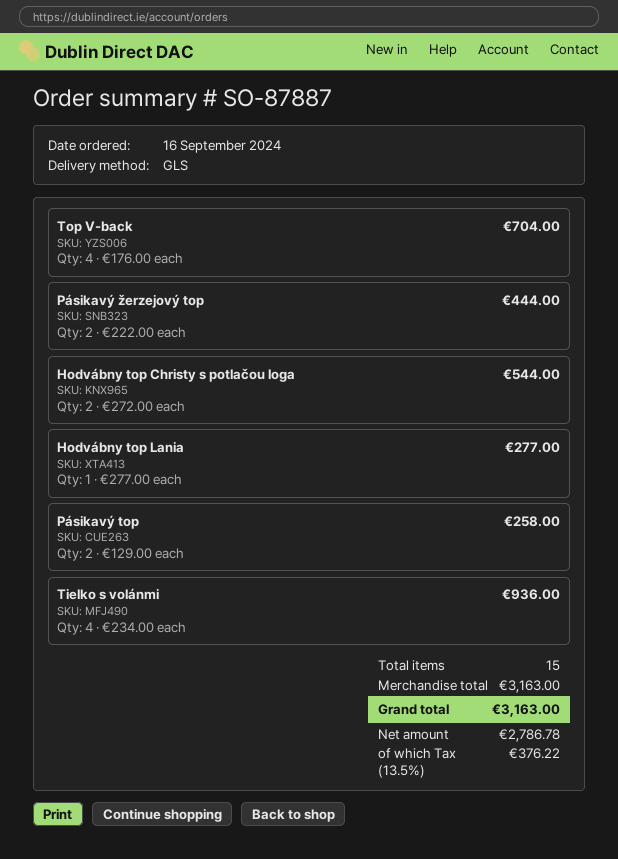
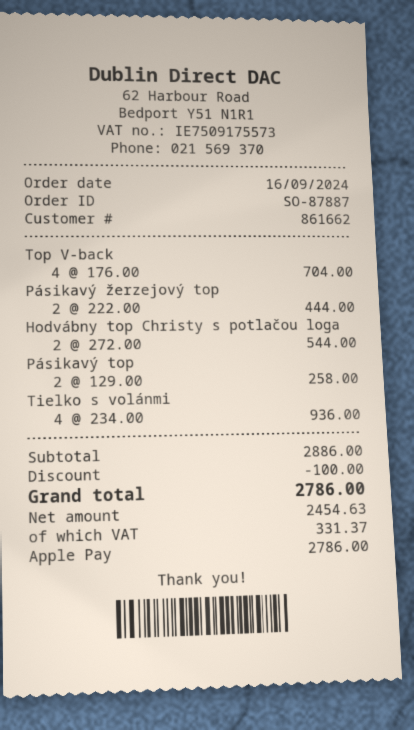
Hodvábny top Lania: 1 x 277.00 = 277.00 -> none
subtotal: 3163.00 -> 2886.00
discount: none -> 100.00
net: 2786.78 -> 2454.63
tax: 376.22 -> 331.37
total: 3163.00 -> 2786.00

